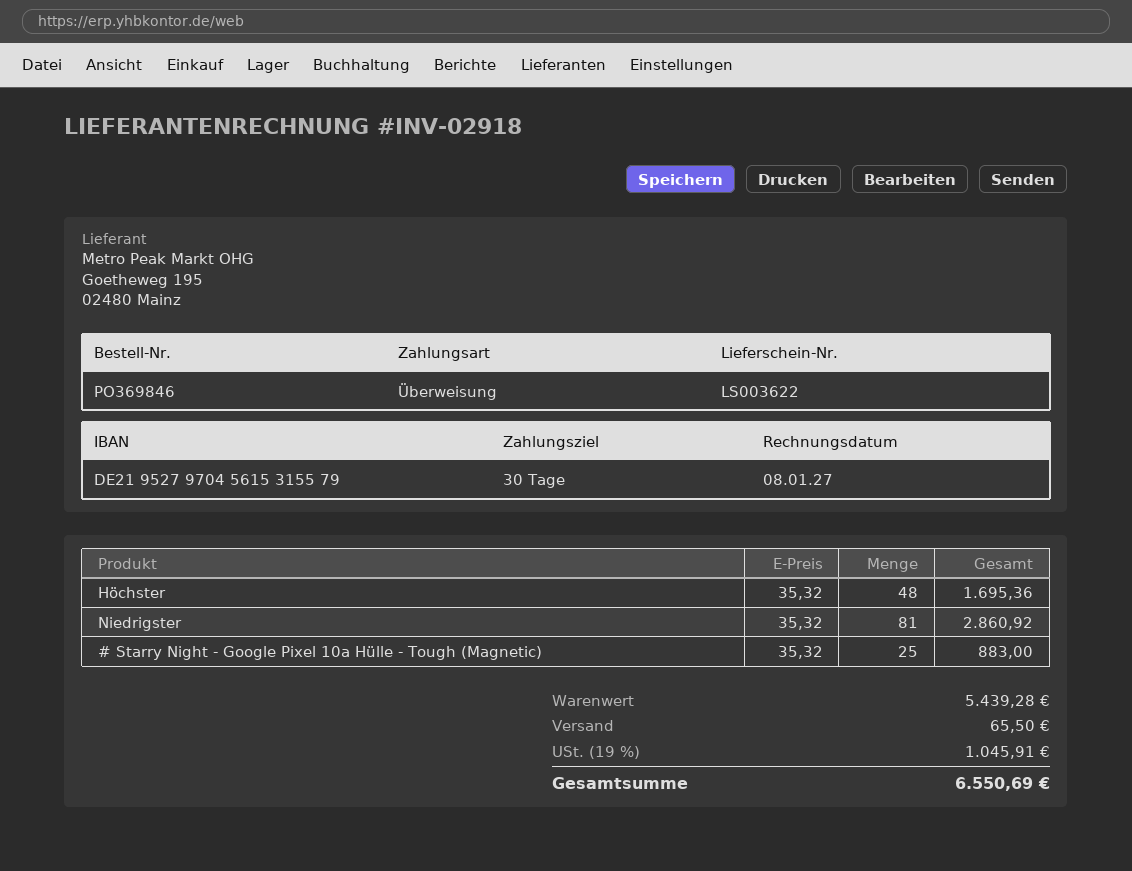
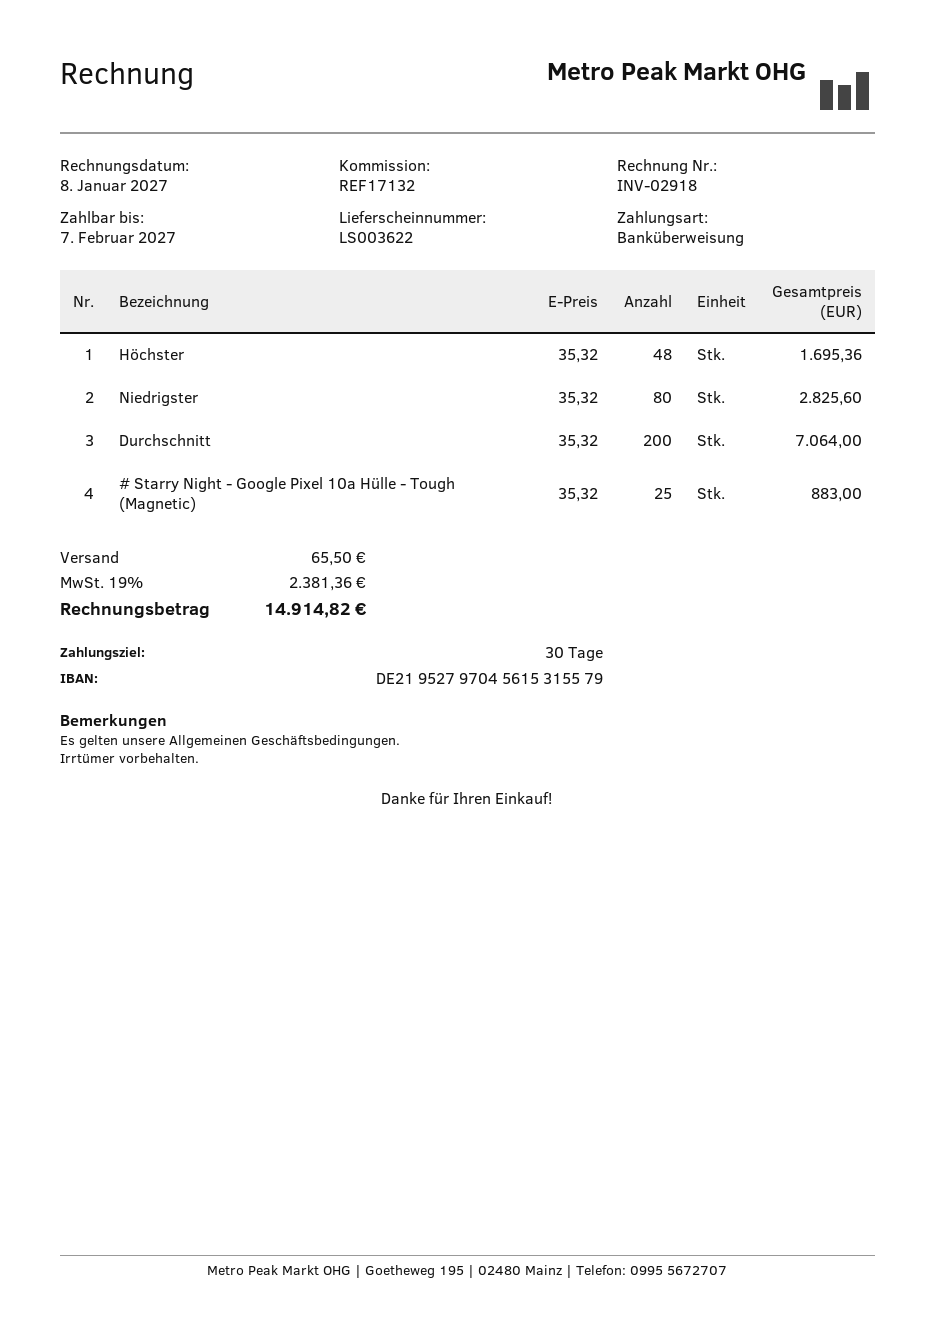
Niedrigster: 81 x 35.32 = 2860.92 -> 80 x 35.32 = 2825.60
Durchschnitt: none -> 200 x 35.32 = 7064.00
tax: 19% = 1045.91 -> 19% = 2381.36
total: 6550.69 -> 14914.82

